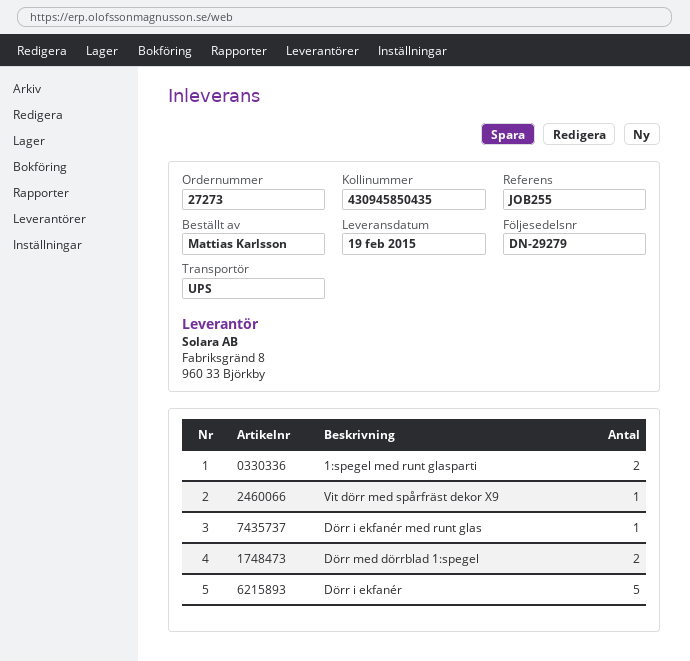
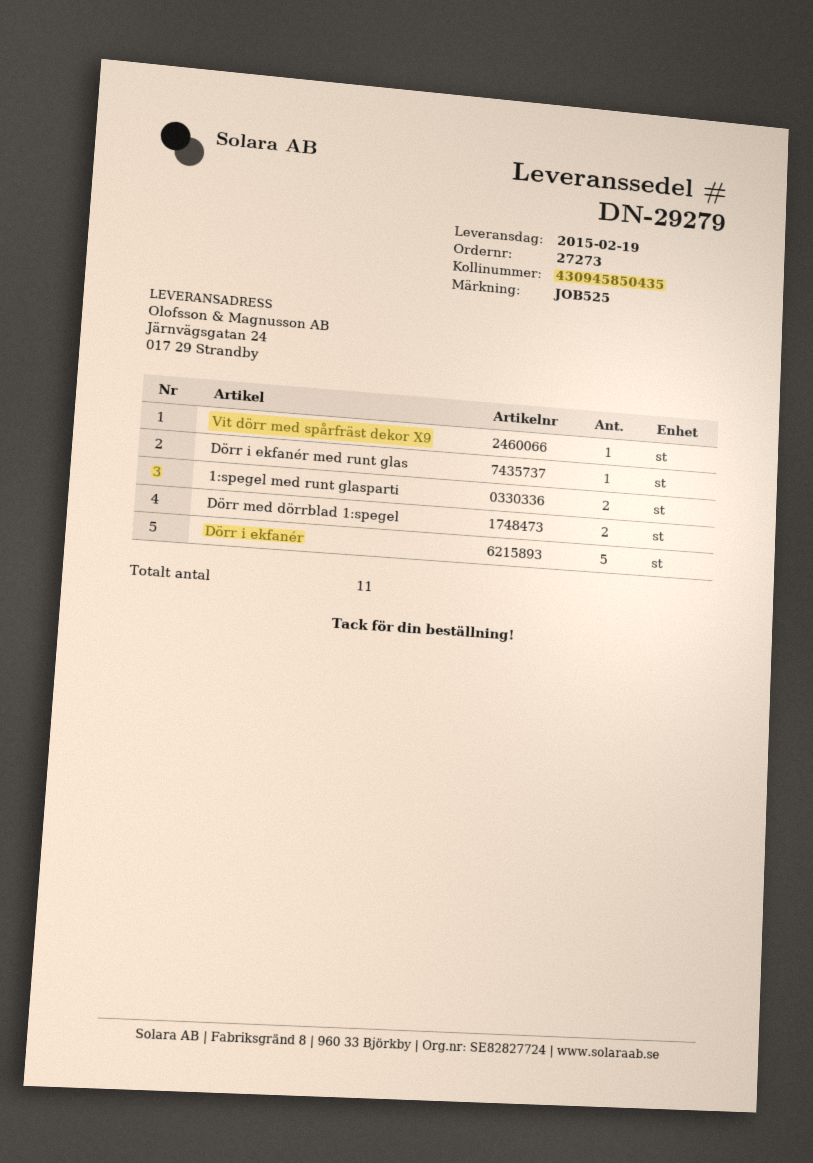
reference: JOB255 -> JOB525

